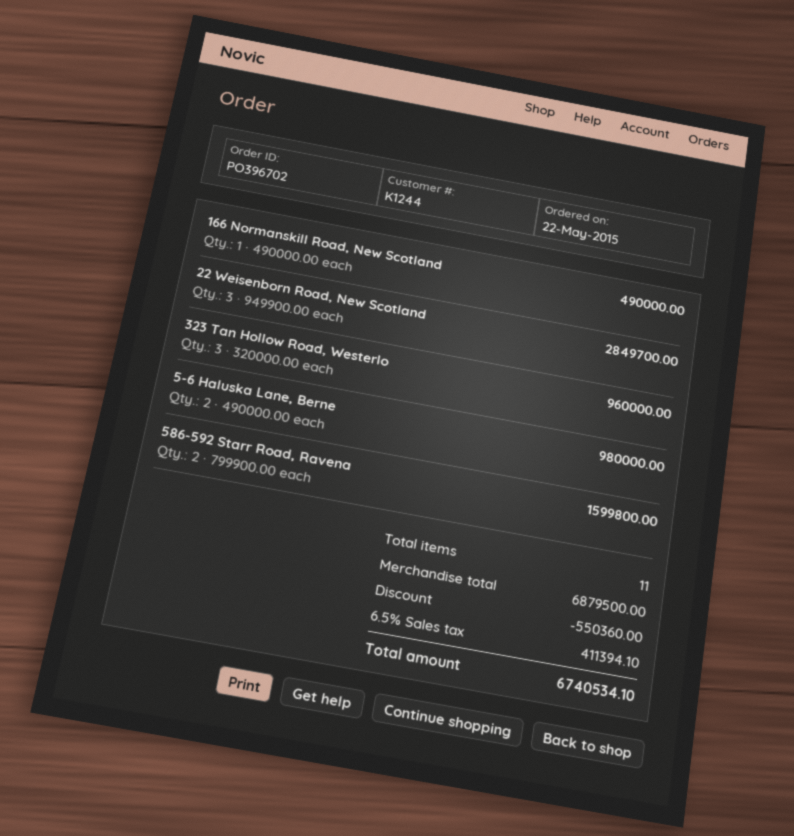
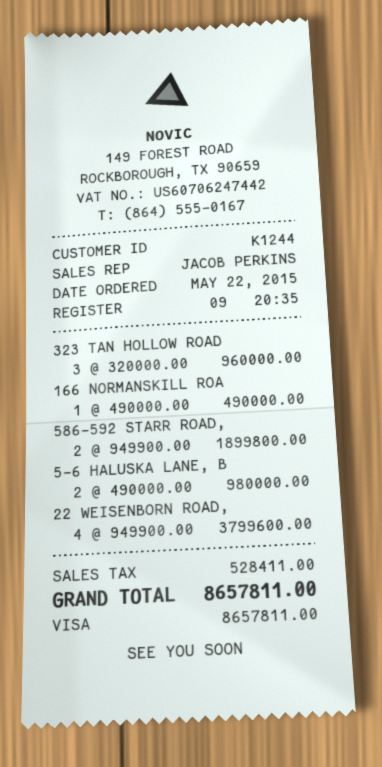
22 Weisenborn Road, New Scotland: 3 x 949900.00 = 2849700.00 -> 4 x 949900.00 = 3799600.00
586-592 Starr Road, Ravena: 2 x 799900.00 = 1599800.00 -> 2 x 949900.00 = 1899800.00
discount: 550360.00 -> none
tax: 411394.10 -> 528411.00
total: 6740534.10 -> 8657811.00

